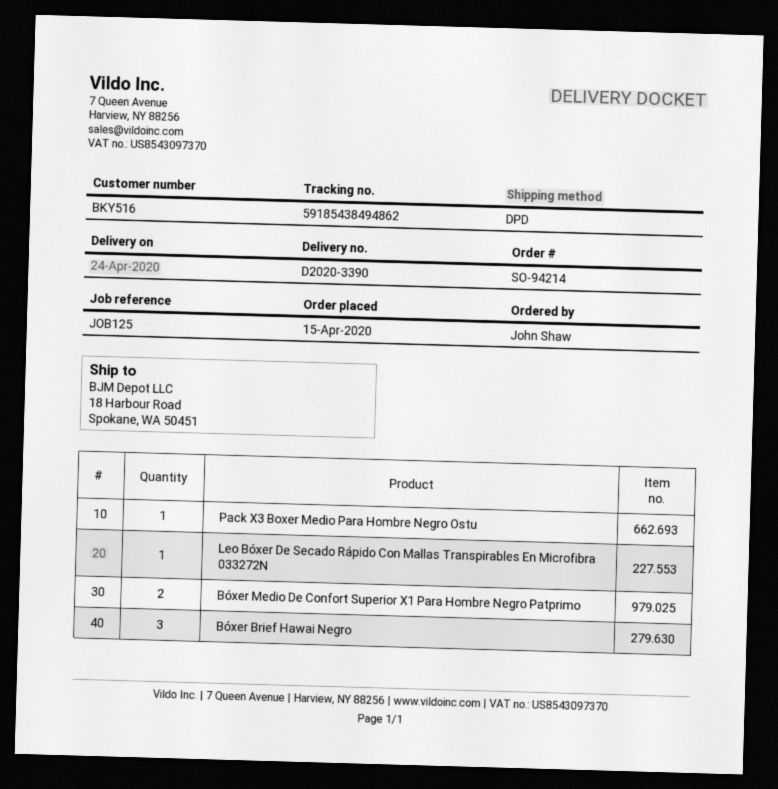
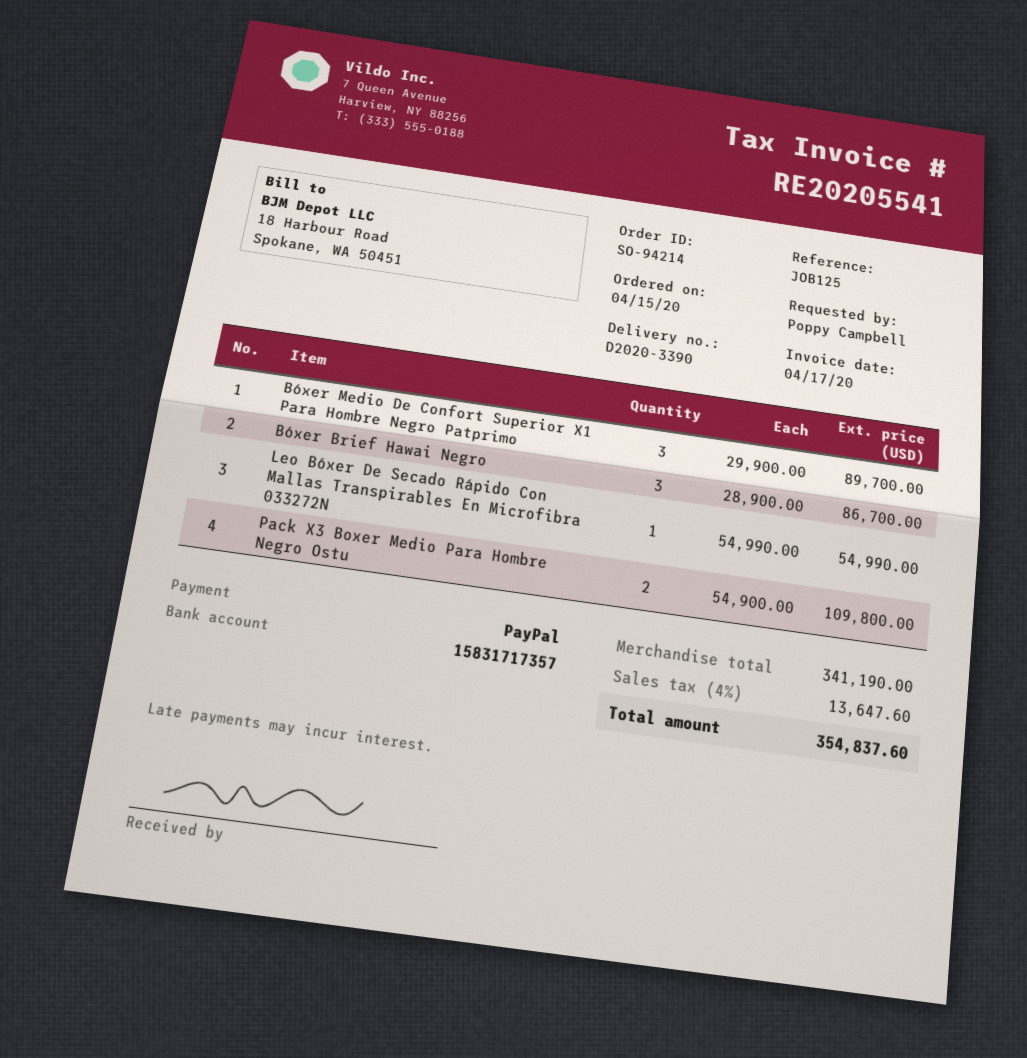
ordered by: John Shaw -> Poppy Campbell
Pack X3 Boxer Medio Para Hombre Negro Ostu: 1 -> 2
Bóxer Medio De Confort Superior X1 Para Hombre Negro Patprimo: 2 -> 3

